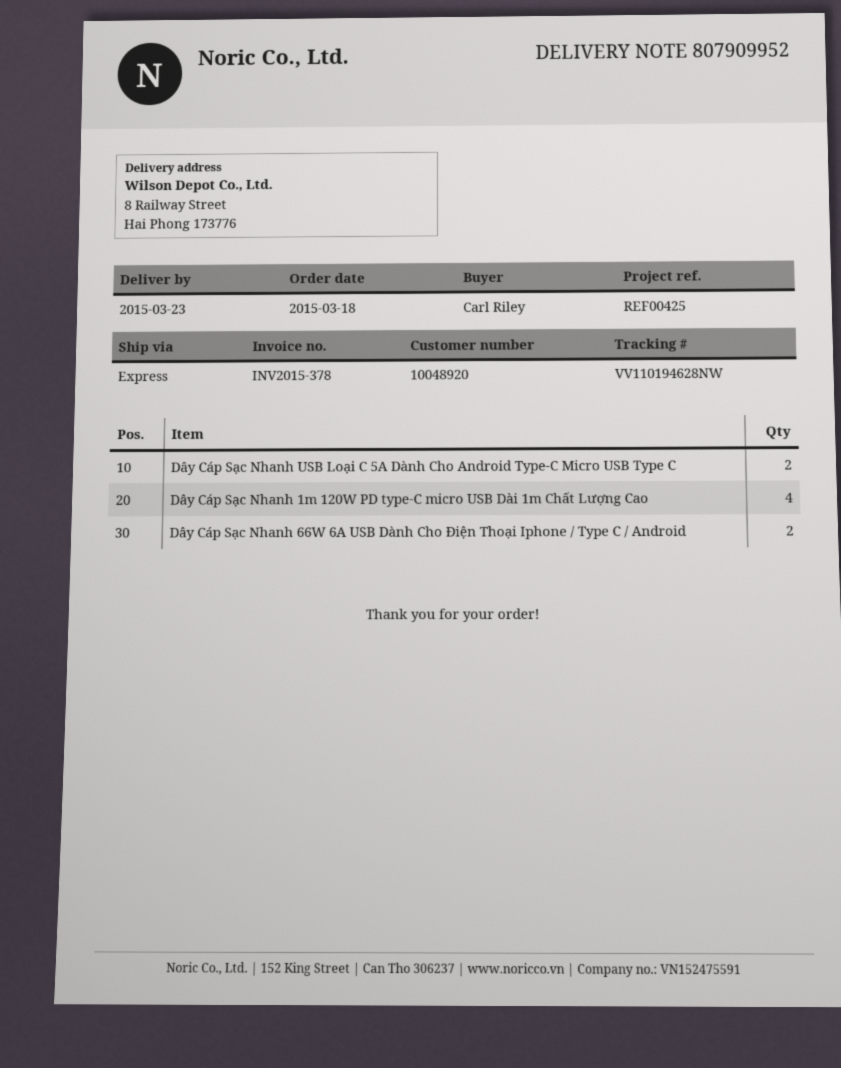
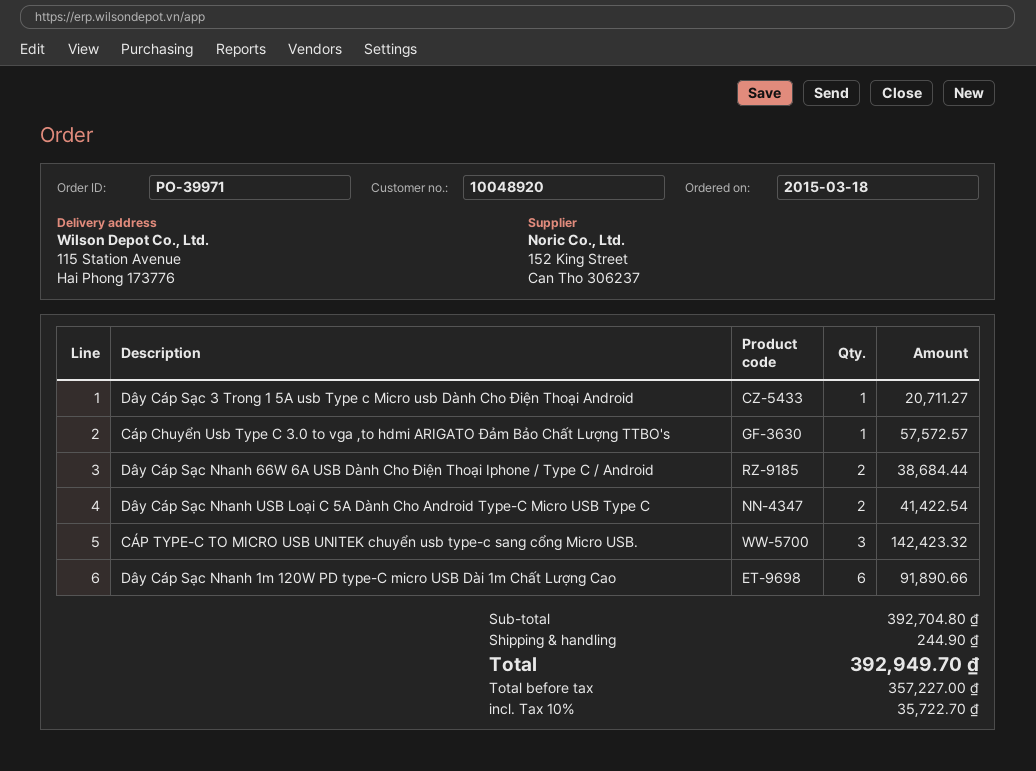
ship to: 8 Railway Street, Hai Phong 173776 -> 115 Station Avenue, Hai Phong 173776
Dây Cáp Sạc Nhanh 1m 120W PD type-C micro USB Dài 1m Chất Lượng Cao: 4 -> 6
Dây Cáp Sạc 3 Trong 1 5A usb Type c Micro usb Dành Cho Điện Thoại Android: none -> 1
Cáp Chuyển Usb Type C 3.0 to vga ,to hdmi ARIGATO Đảm Bảo Chất Lượng TTBO's: none -> 1
CÁP TYPE-C TO MICRO USB UNITEK chuyển usb type-c sang cổng Micro USB.: none -> 3

